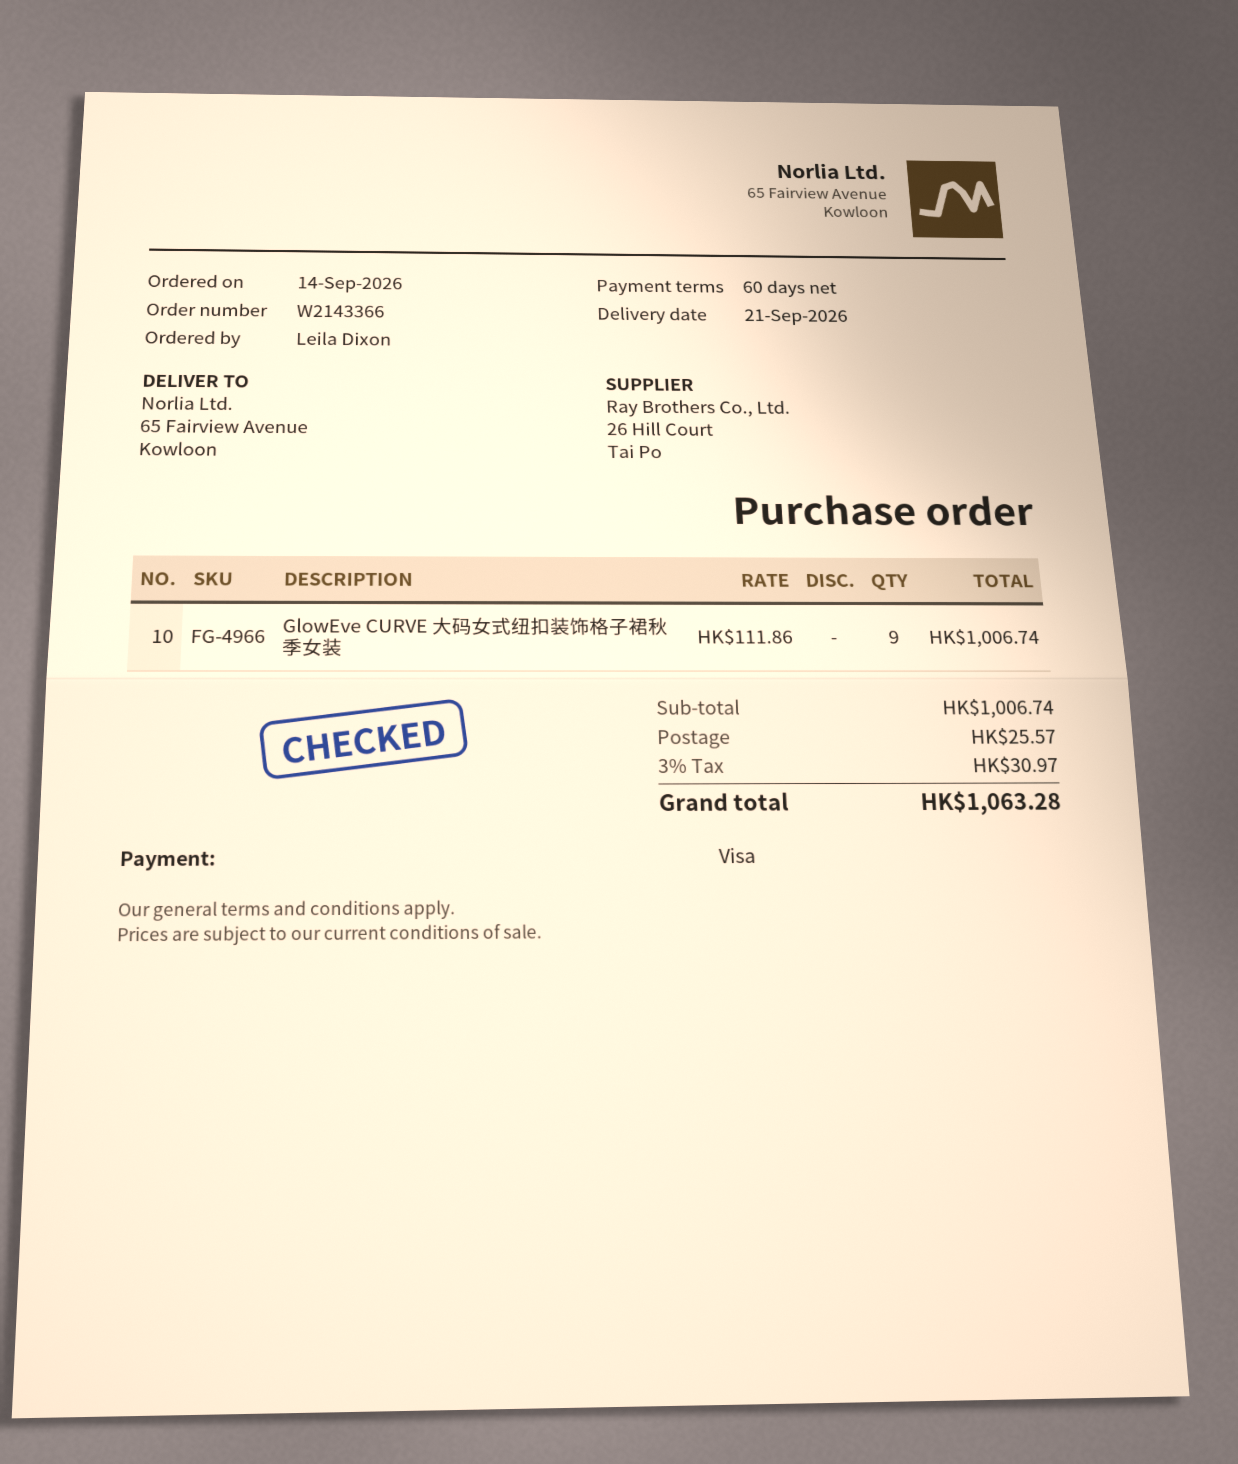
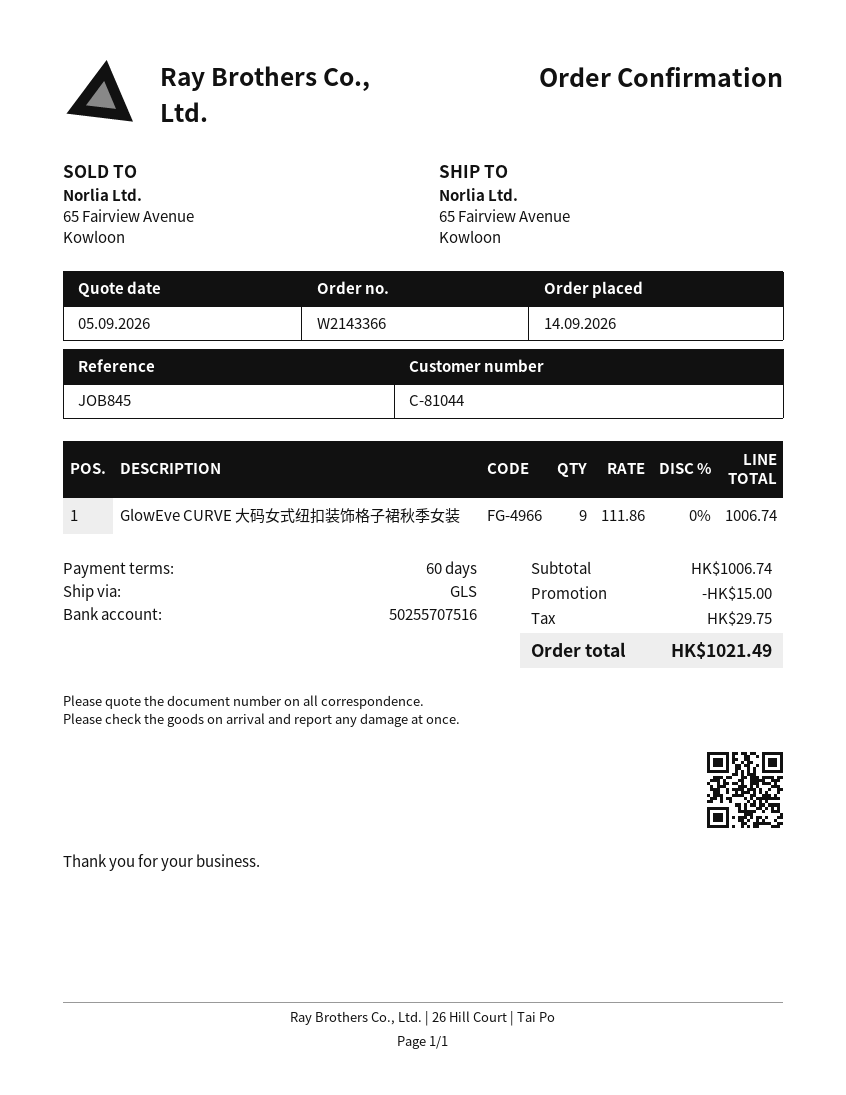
discount: none -> 15.00
shipping: 25.57 -> none
tax: 30.97 -> 29.75
total: 1063.28 -> 1021.49

